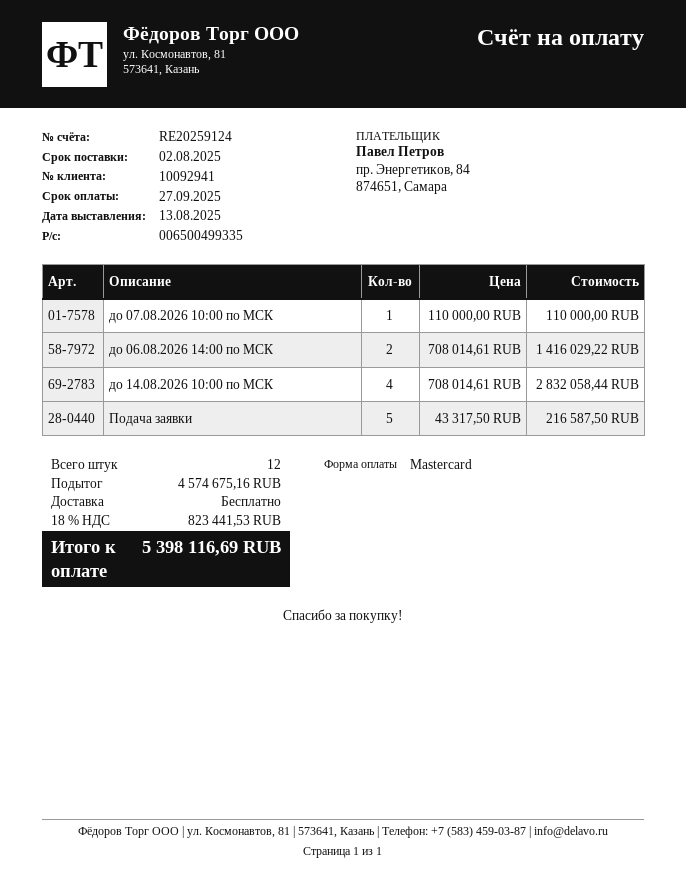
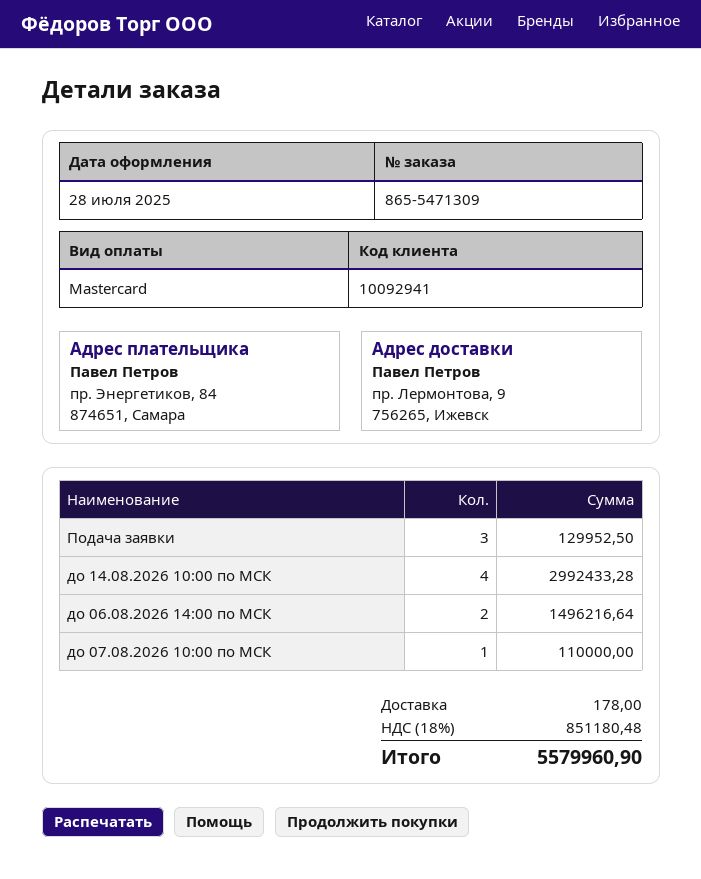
до 06.08.2026 14:00 по МСК: 2 for 1416029.22 -> 2 for 1496216.64
до 14.08.2026 10:00 по МСК: 4 for 2832058.44 -> 4 for 2992433.28
Подача заявки: 5 for 216587.50 -> 3 for 129952.50
shipping: 0.00 -> 178.00
tax: 18% = 823441.53 -> 18% = 851180.48
total: 5398116.69 -> 5579960.90

